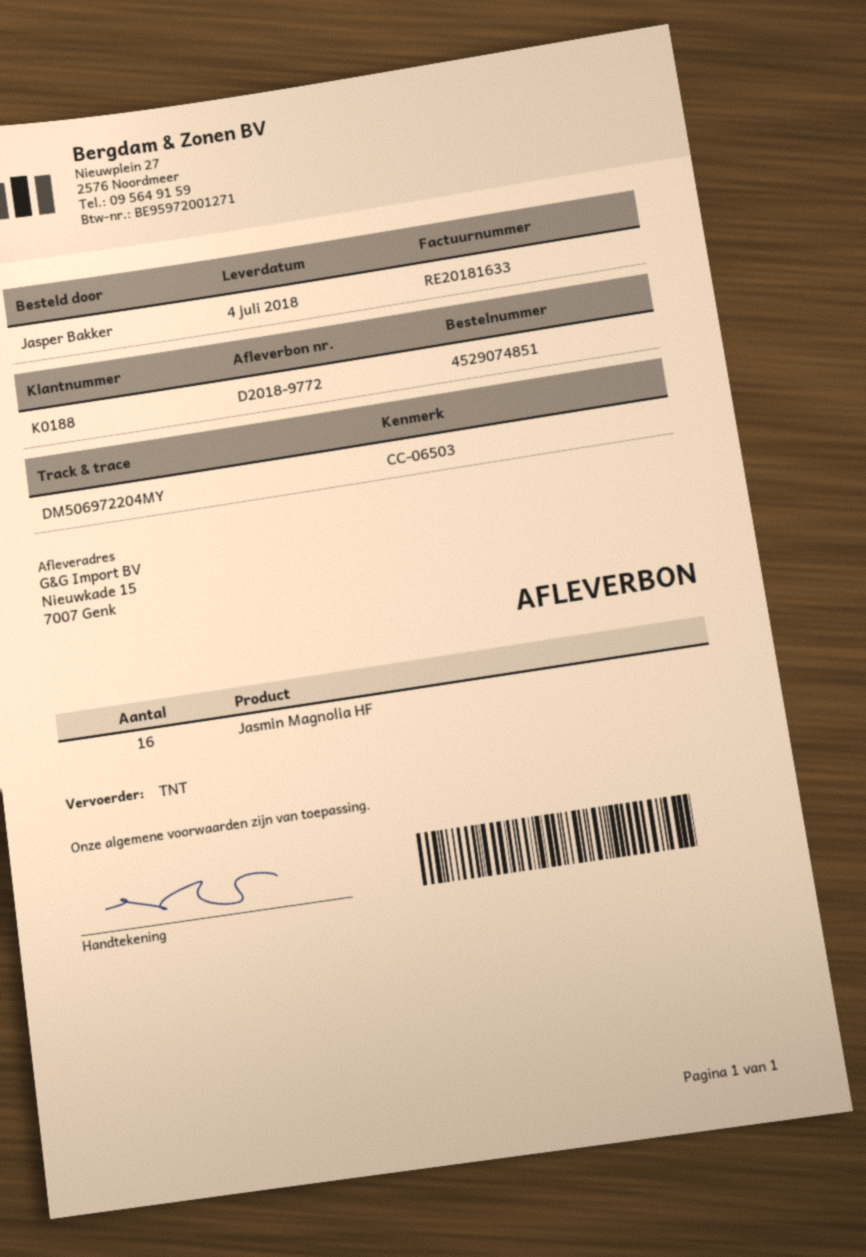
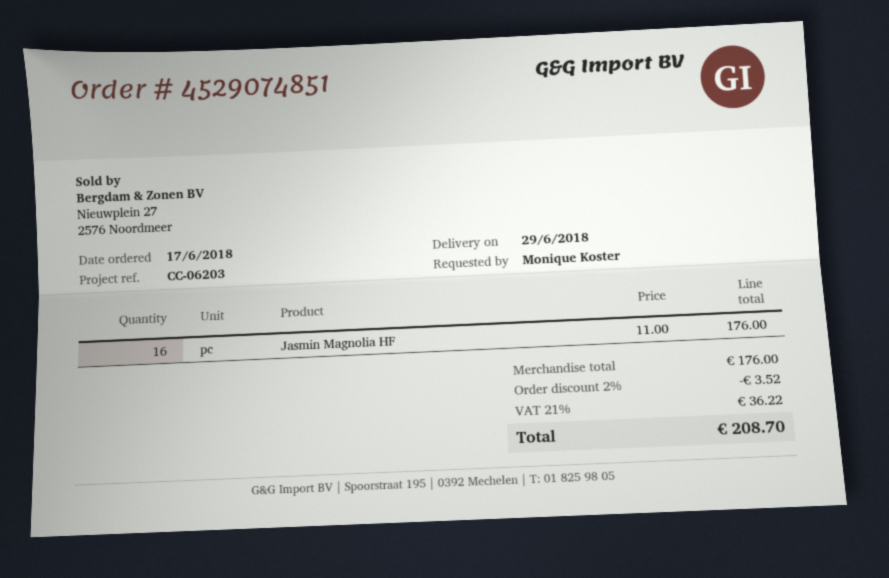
delivery date: 2018-07-04 -> 2018-06-29
reference: CC-06503 -> CC-06203
ordered by: Jasper Bakker -> Monique Koster

